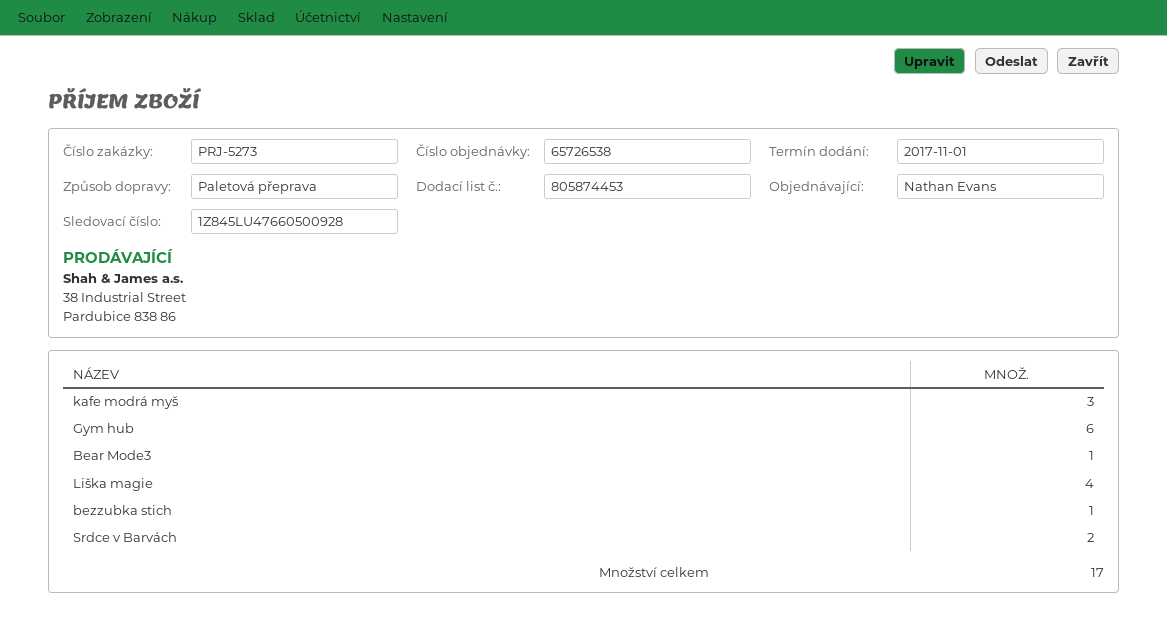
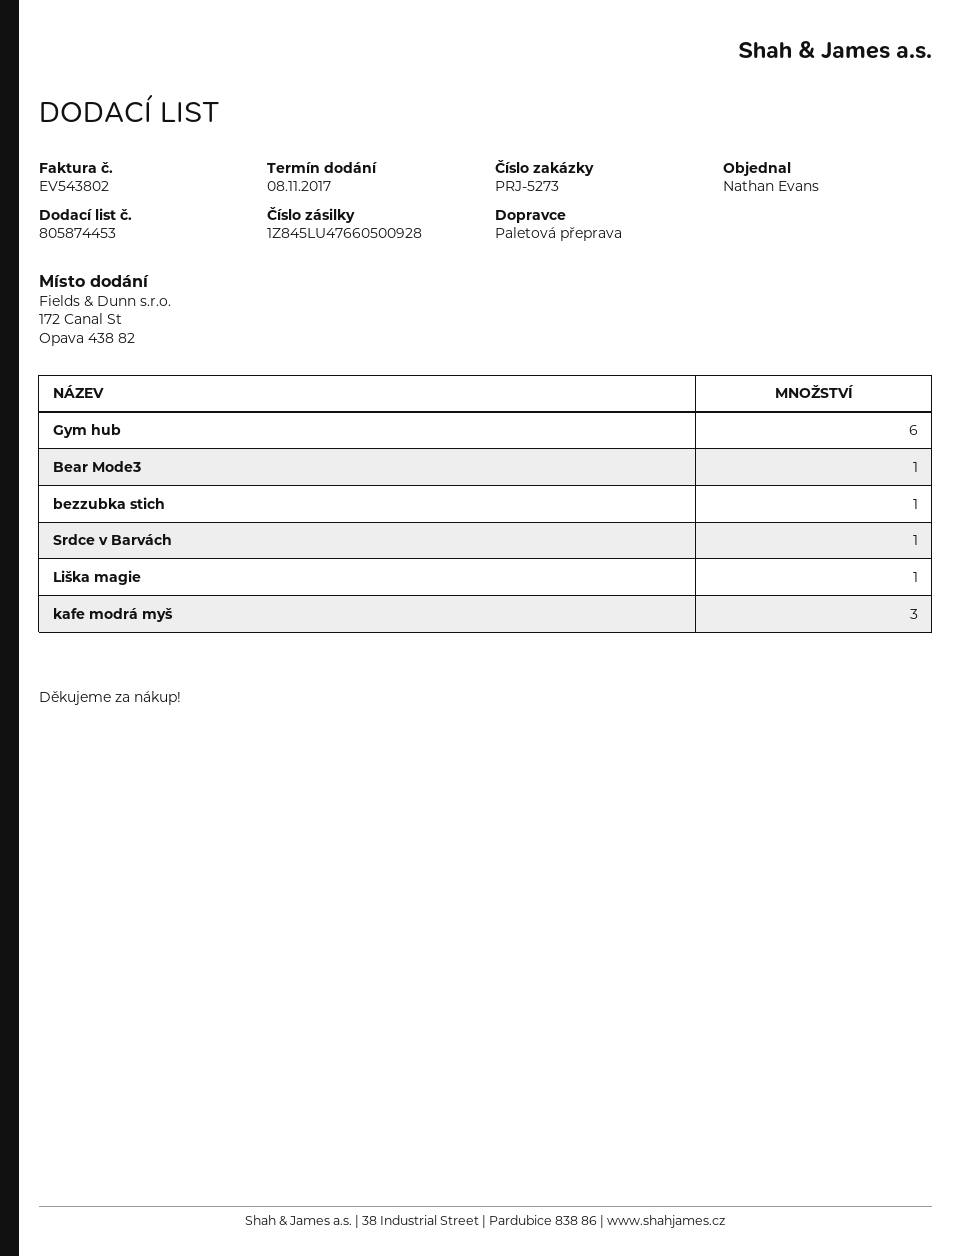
delivery date: 2017-11-01 -> 2017-11-08
Liška magie: 4 -> 1
Srdce v Barvách: 2 -> 1

